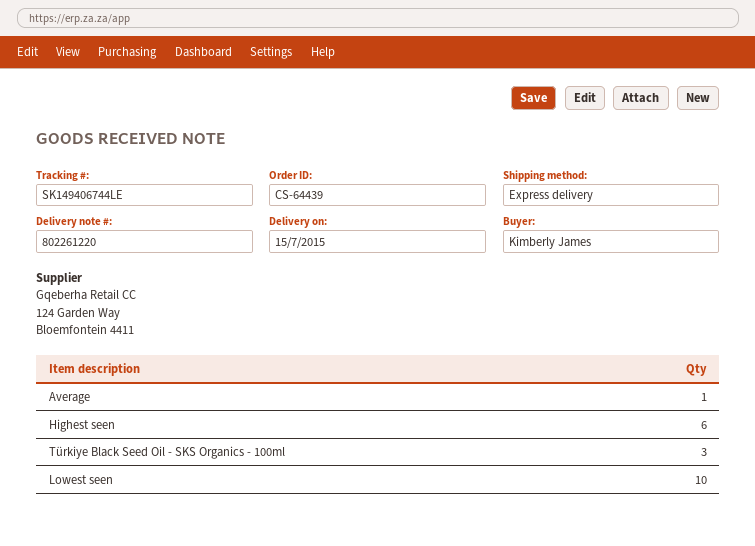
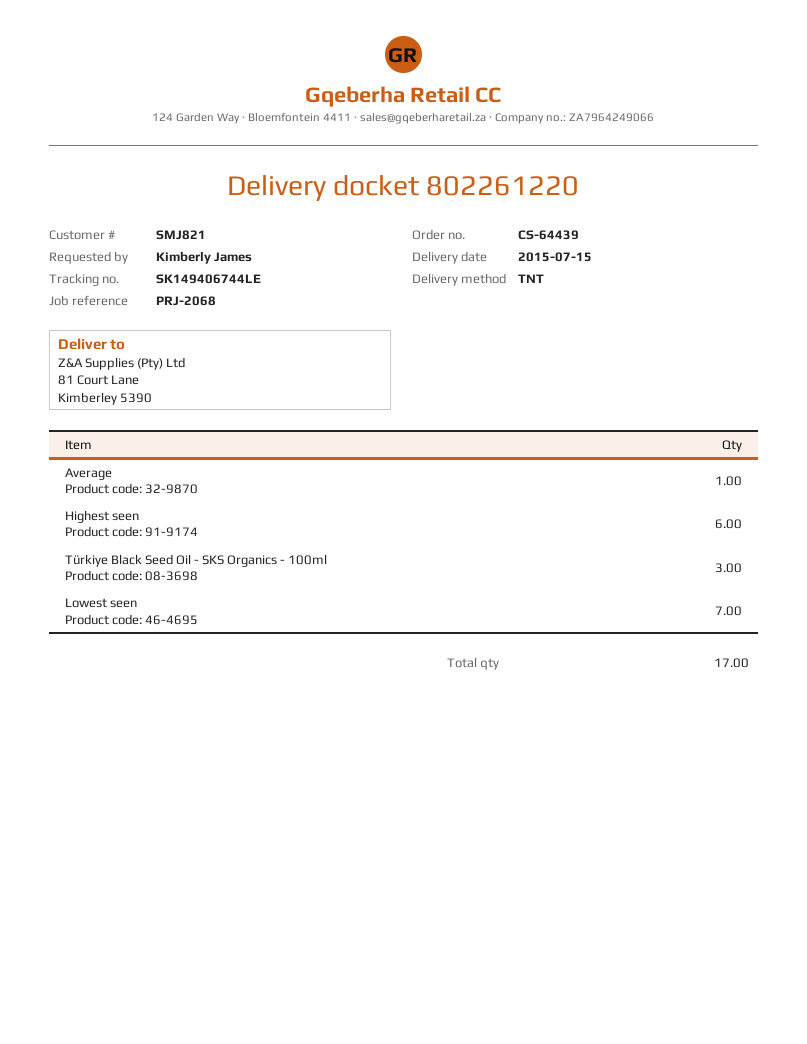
shipping method: express -> TNT
Lowest seen: 10 -> 7

